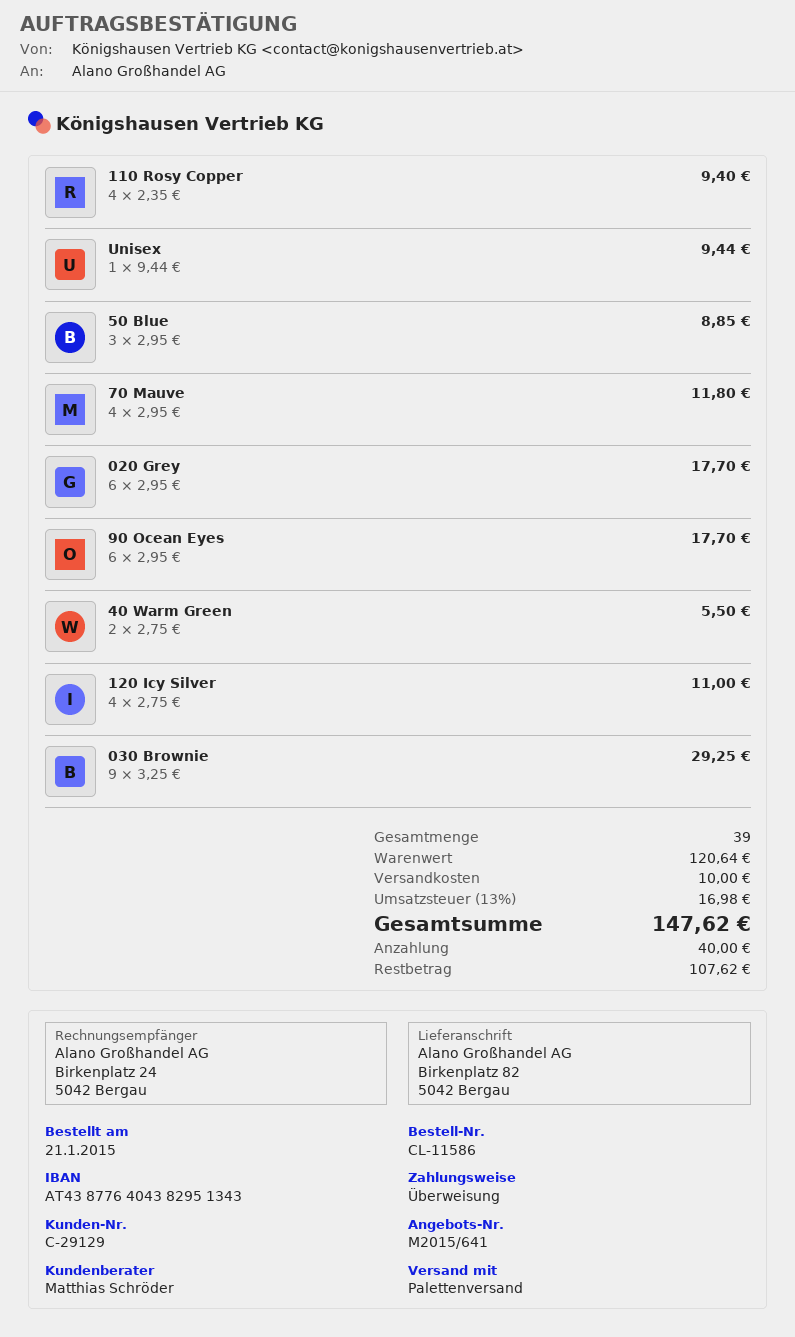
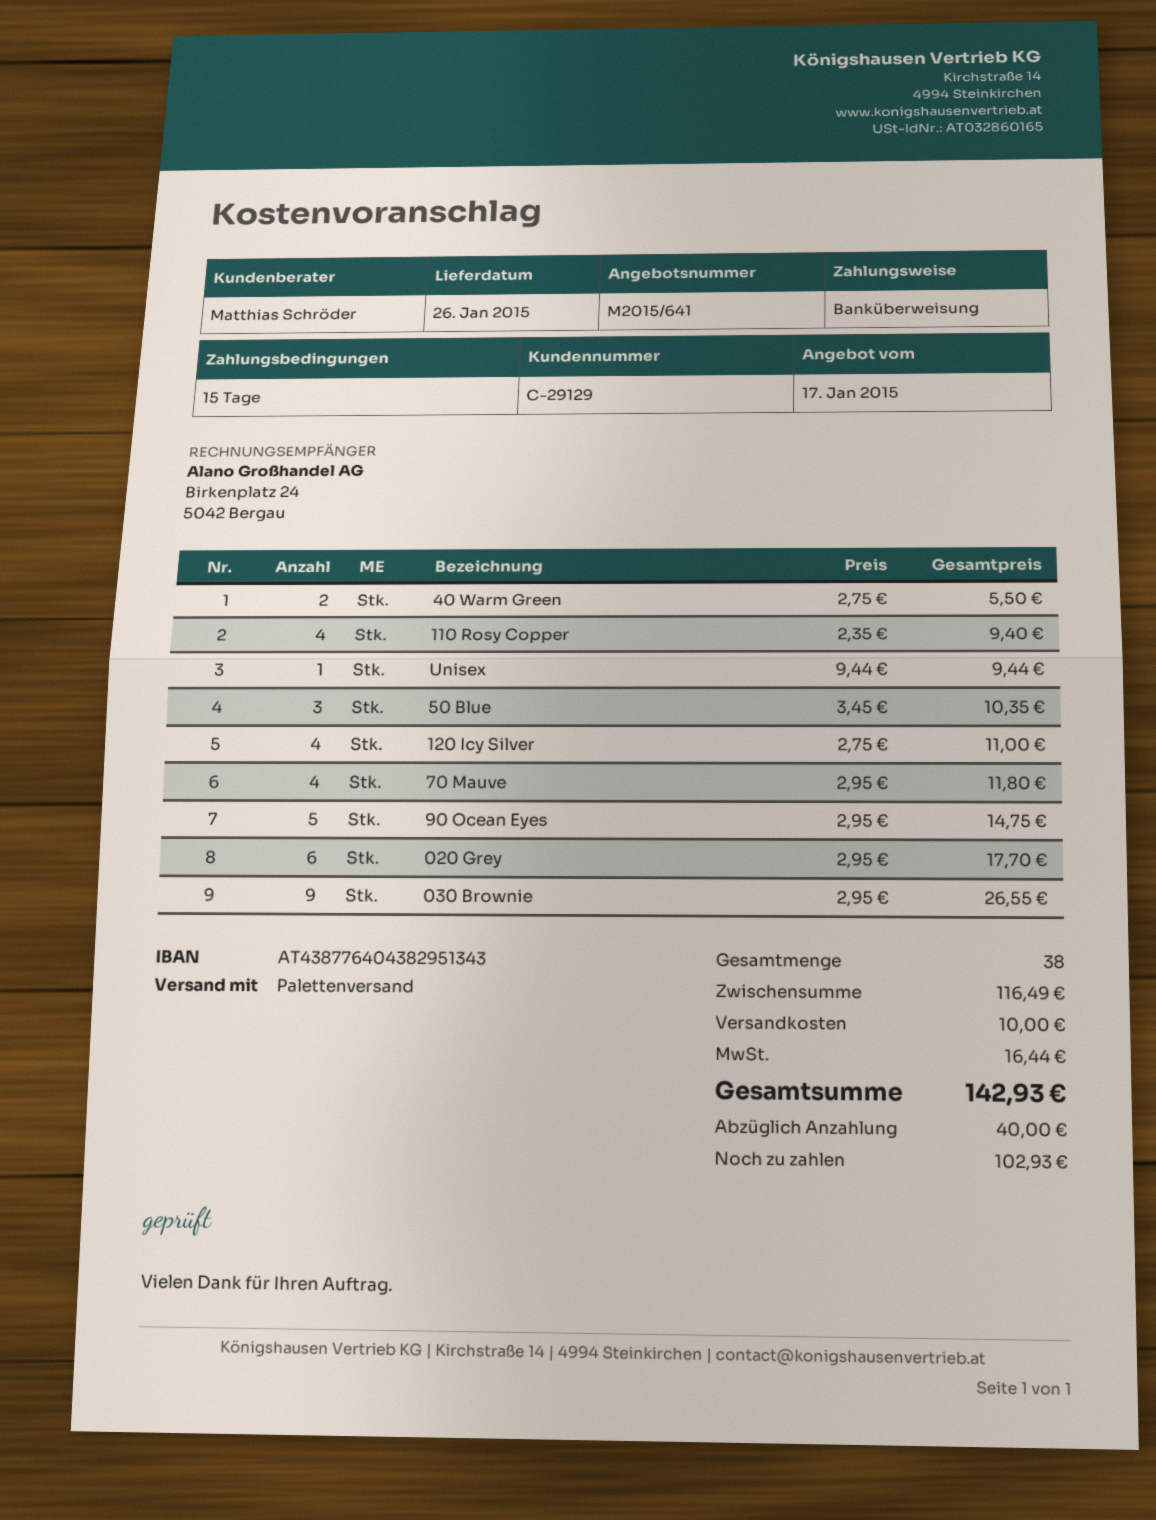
50 Blue: 3 x 2.95 = 8.85 -> 3 x 3.45 = 10.35
90 Ocean Eyes: 6 x 2.95 = 17.70 -> 5 x 2.95 = 14.75
030 Brownie: 9 x 3.25 = 29.25 -> 9 x 2.95 = 26.55
total quantity: 39 -> 38
subtotal: 120.64 -> 116.49
tax: 16.98 -> 16.44
total: 147.62 -> 142.93
balance: 107.62 -> 102.93

